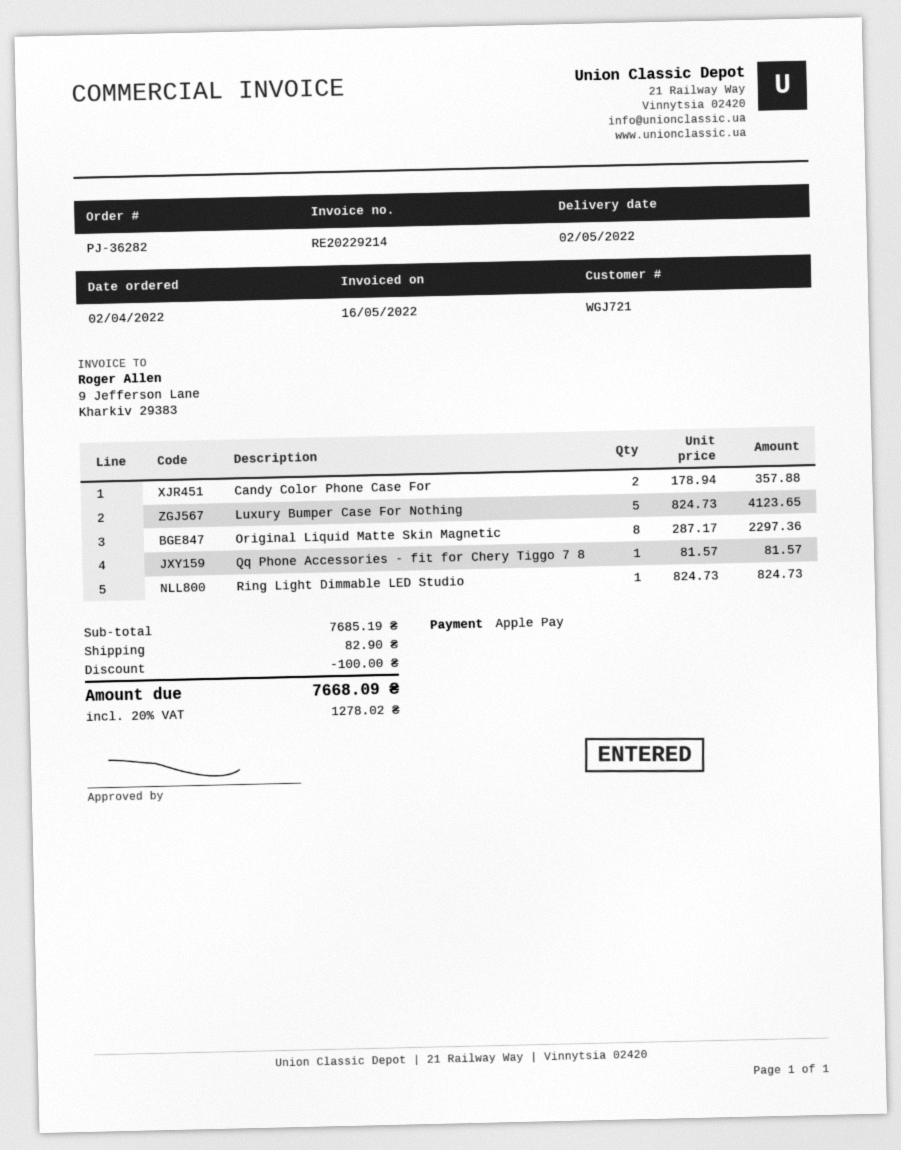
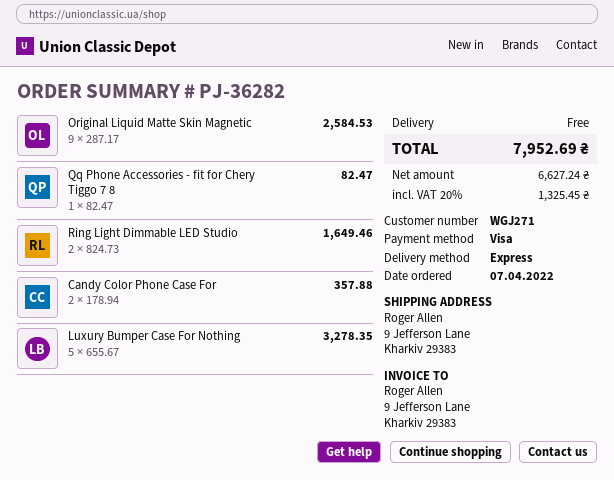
order date: 2022-04-02 -> 2022-04-07
customer number: WGJ721 -> WGJ271
payment method: Apple Pay -> Visa
Luxury Bumper Case For Nothing: 5 x 824.73 = 4123.65 -> 5 x 655.67 = 3278.35
Original Liquid Matte Skin Magnetic: 8 x 287.17 = 2297.36 -> 9 x 287.17 = 2584.53
Qq Phone Accessories - fit for Chery Tiggo 7 8: 1 x 81.57 = 81.57 -> 1 x 82.47 = 82.47
Ring Light Dimmable LED Studio: 1 x 824.73 = 824.73 -> 2 x 824.73 = 1649.46
discount: 100.00 -> none
shipping: 82.90 -> 0.00
tax: 20% = 1278.02 -> 20% = 1325.45
total: 7668.09 -> 7952.69

